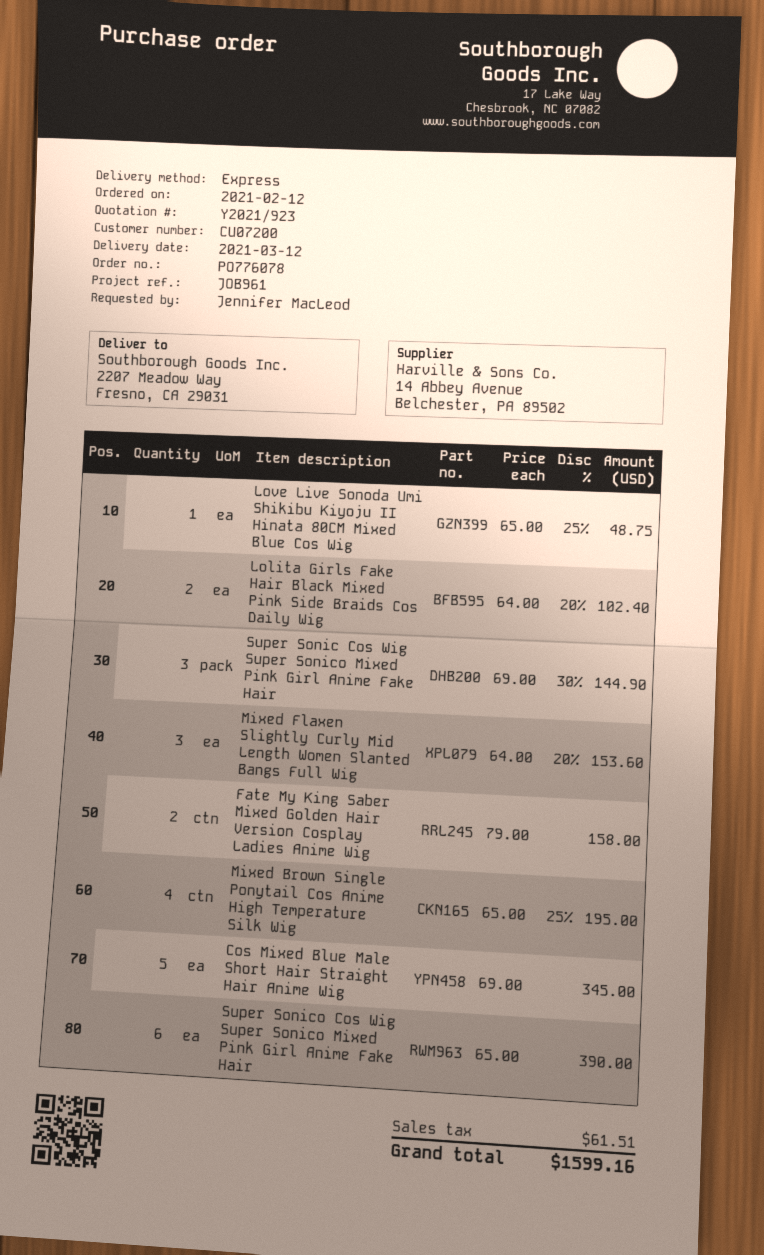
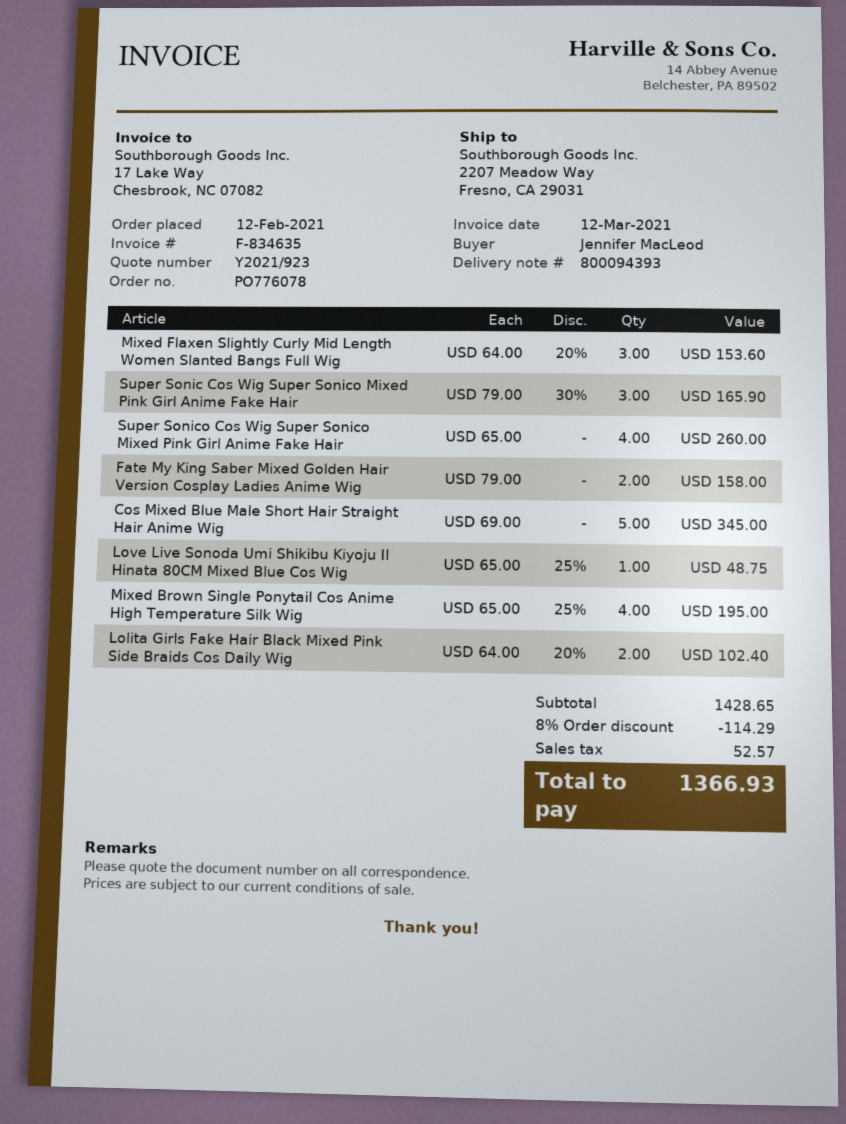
Super Sonic Cos Wig Super Sonico Mixed Pink Girl Anime Fake Hair: 3 x 69.00 - 30% = 144.90 -> 3 x 79.00 - 30% = 165.90
Super Sonico Cos Wig Super Sonico Mixed Pink Girl Anime Fake Hair: 6 x 65.00 = 390.00 -> 4 x 65.00 = 260.00
discount: none -> 8% = 114.29
tax: 61.51 -> 52.57
total: 1599.16 -> 1366.93

